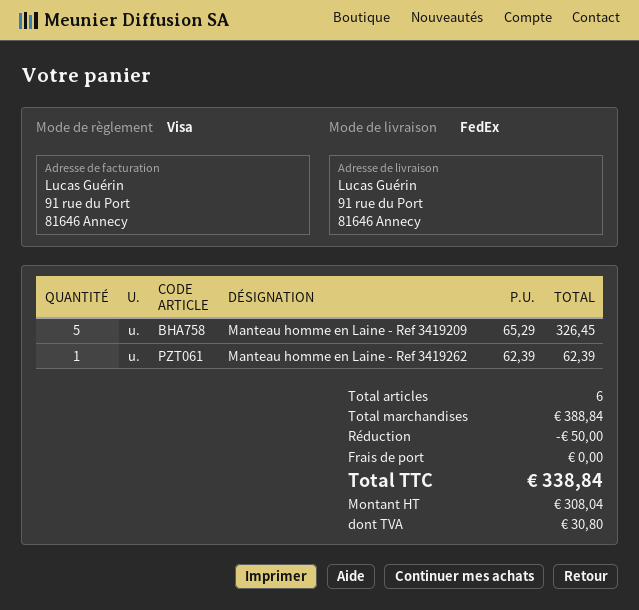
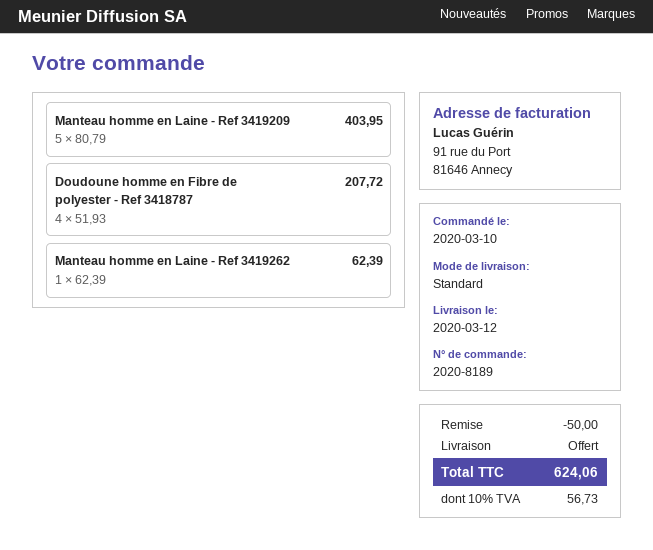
shipping method: FedEx -> standard
Manteau homme en Laine - Ref 3419209: 5 x 65.29 = 326.45 -> 5 x 80.79 = 403.95
Doudoune homme en Fibre de polyester - Ref 3418787: none -> 4 x 51.93 = 207.72
tax: 30.80 -> 56.73
total: 338.84 -> 624.06

